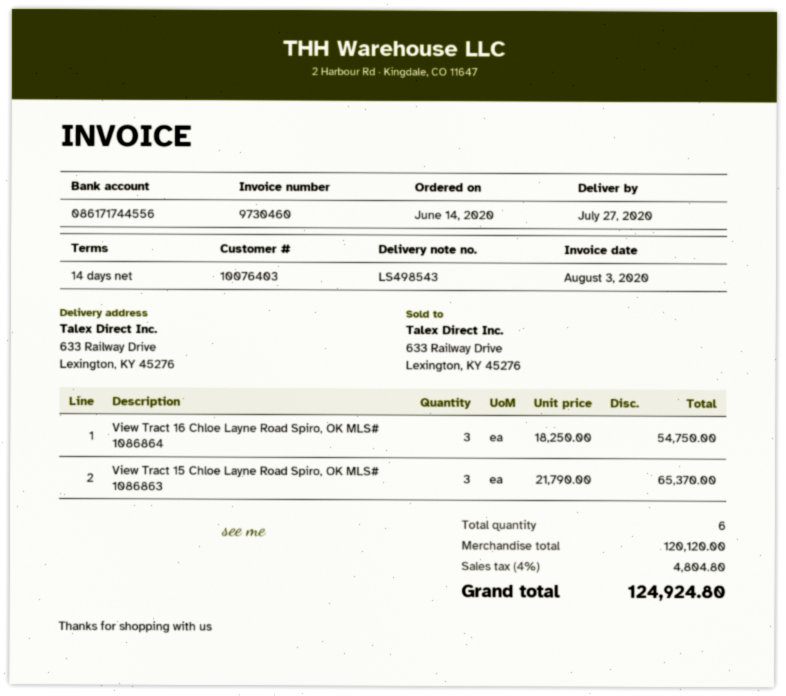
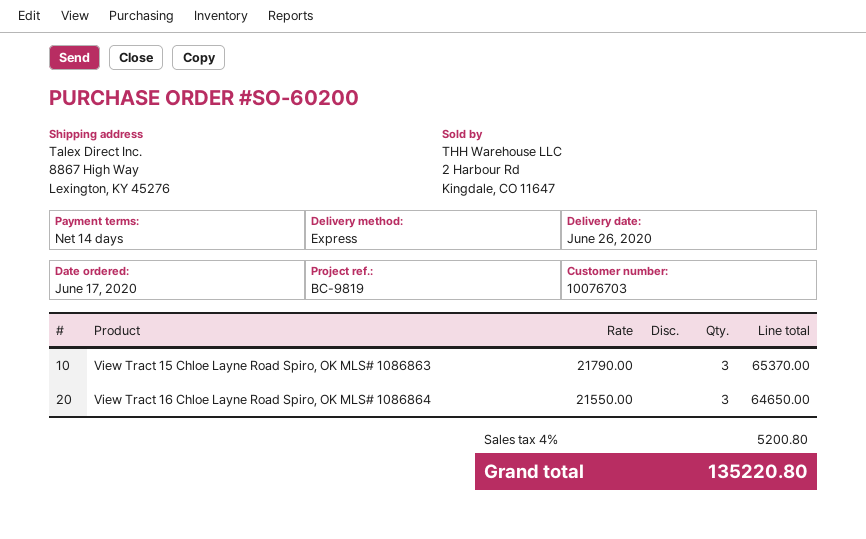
order date: 2020-06-14 -> 2020-06-17
delivery date: 2020-07-27 -> 2020-06-26
customer number: 10076403 -> 10076703
ship to: 633 Railway Drive, Lexington, KY 45276 -> 8867 High Way, Lexington, KY 45276
View Tract 16 Chloe Layne Road Spiro, OK MLS# 1086864: 3 x 18250.00 = 54750.00 -> 3 x 21550.00 = 64650.00
tax: 4% = 4804.80 -> 4% = 5200.80
total: 124924.80 -> 135220.80

